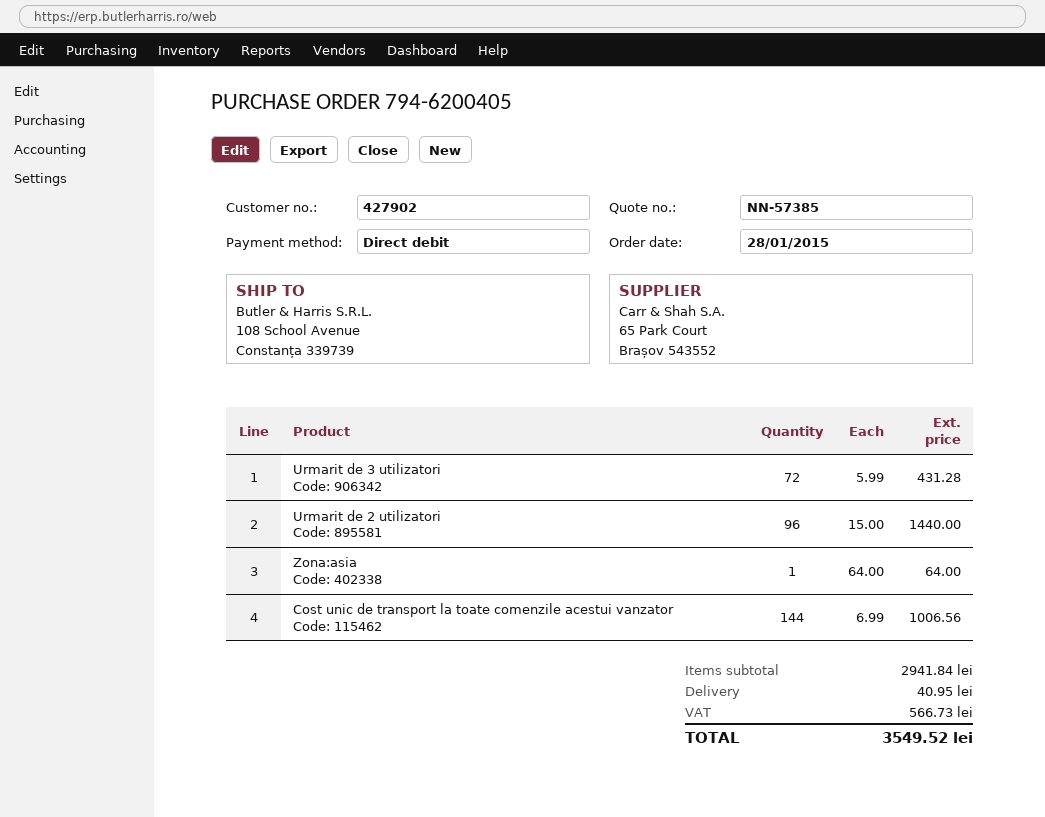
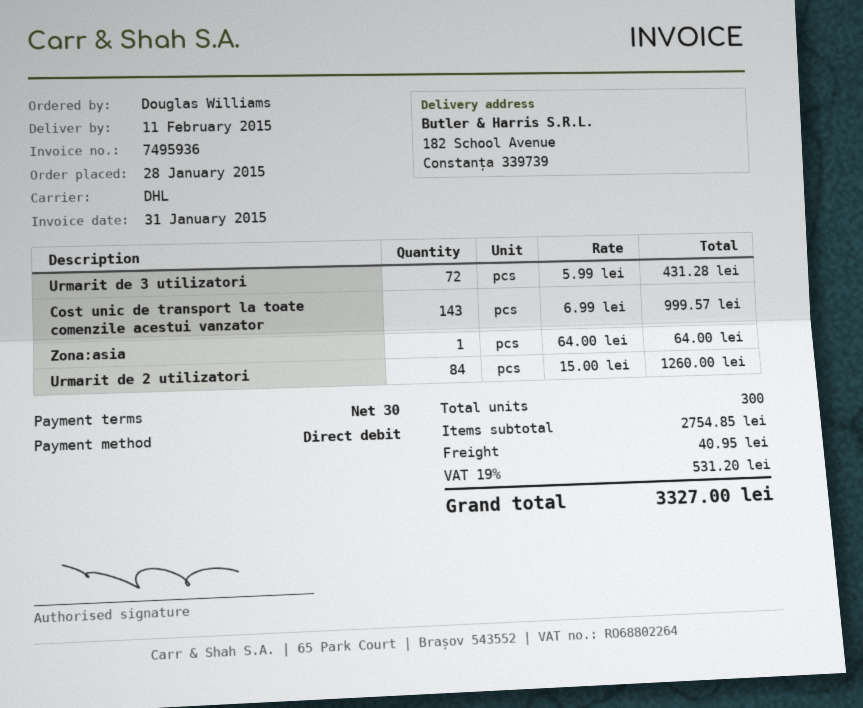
ship to: 108 School Avenue, Constanța 339739 -> 182 School Avenue, Constanța 339739
Urmarit de 2 utilizatori: 96 x 15.00 = 1440.00 -> 84 x 15.00 = 1260.00
Cost unic de transport la toate comenzile acestui vanzator: 144 x 6.99 = 1006.56 -> 143 x 6.99 = 999.57
subtotal: 2941.84 -> 2754.85
tax: 566.73 -> 531.20
total: 3549.52 -> 3327.00

